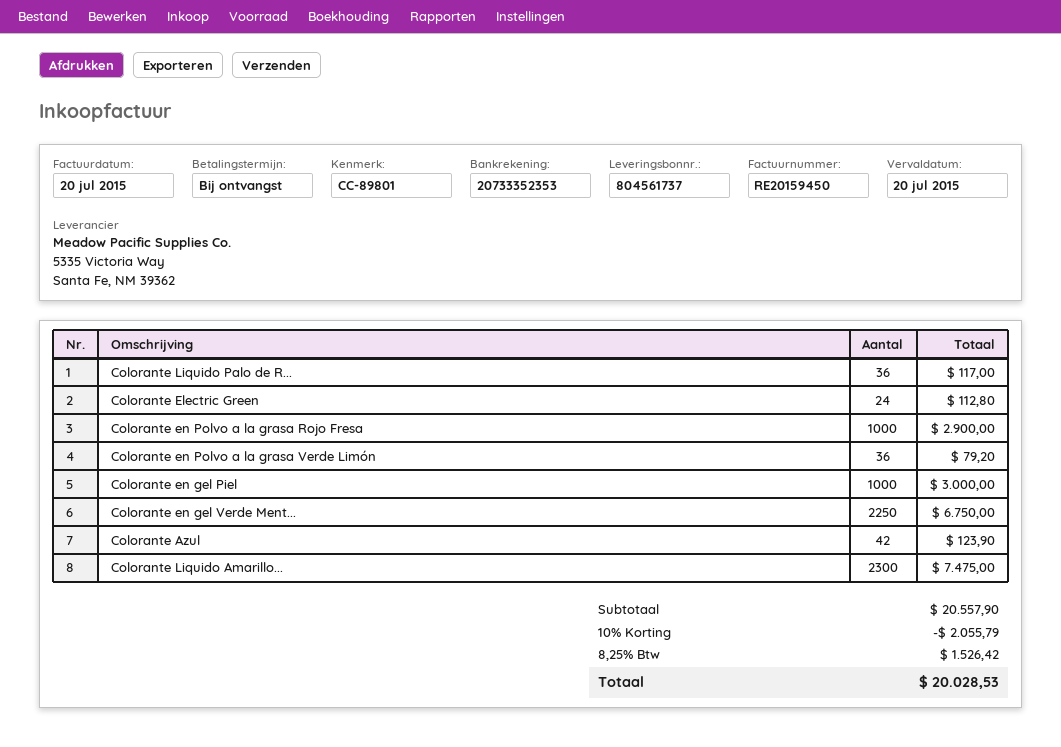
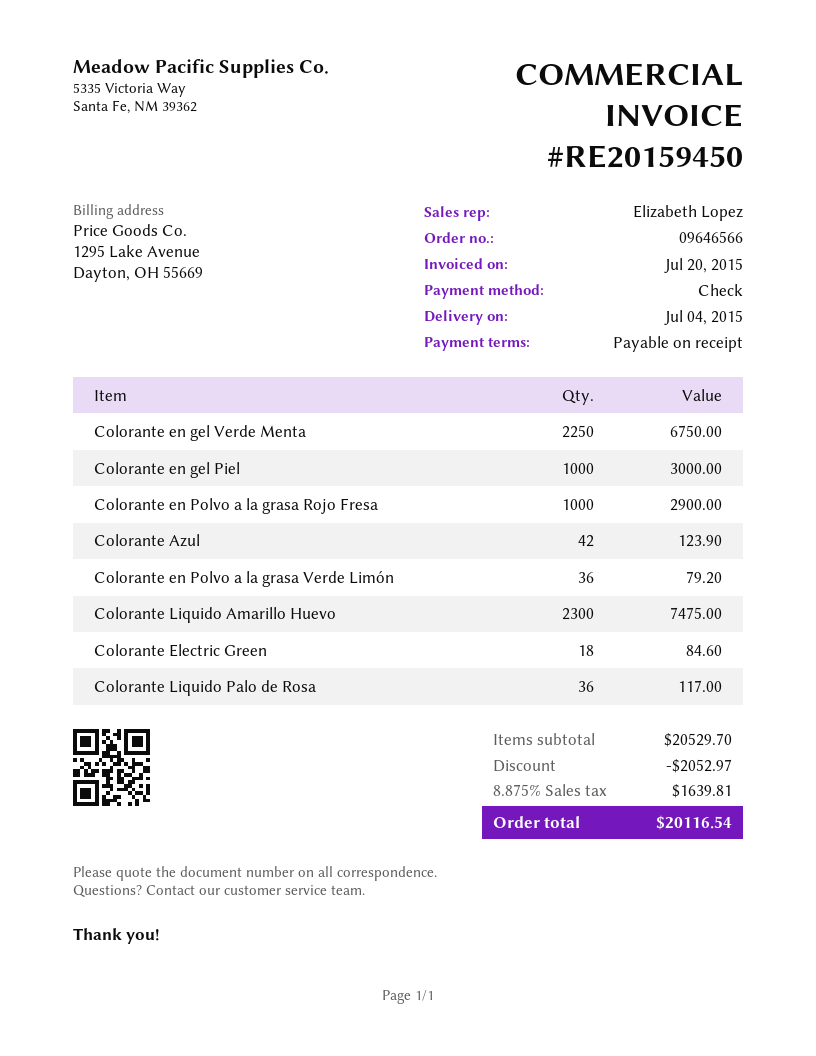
Colorante Electric Green: 24 for 112.80 -> 18 for 84.60
subtotal: 20557.90 -> 20529.70
discount: 2055.79 -> 2052.97
tax: 8.25% = 1526.42 -> 8.875% = 1639.81
total: 20028.53 -> 20116.54

